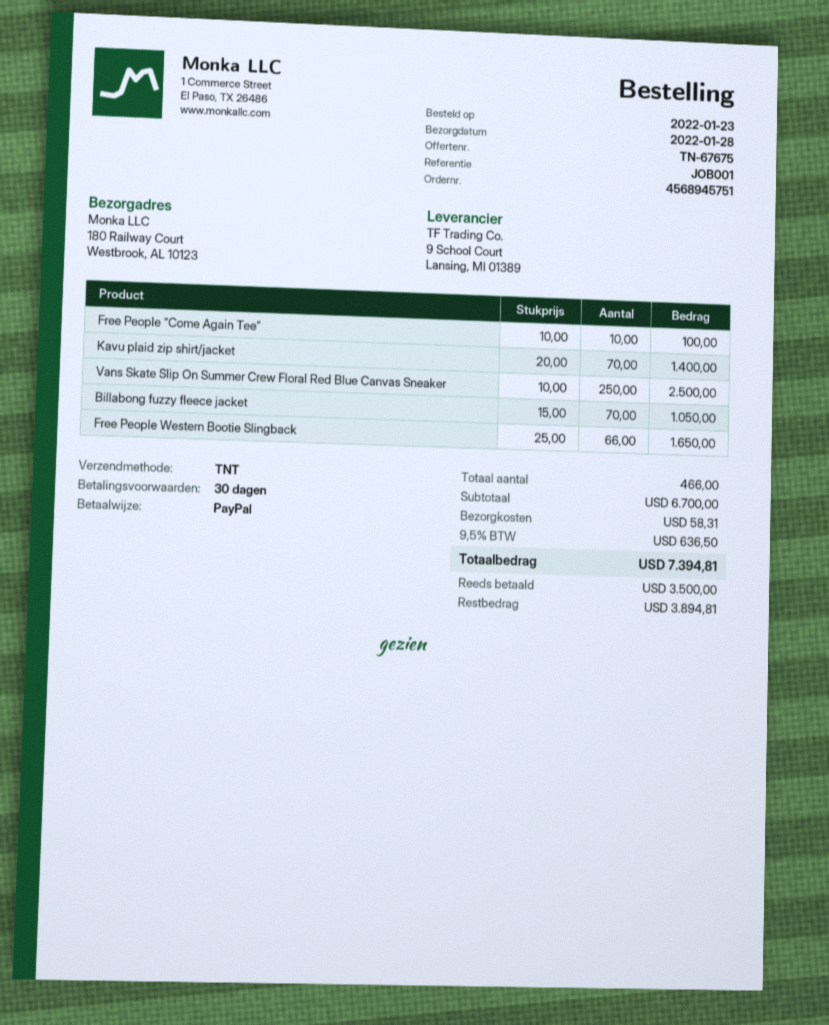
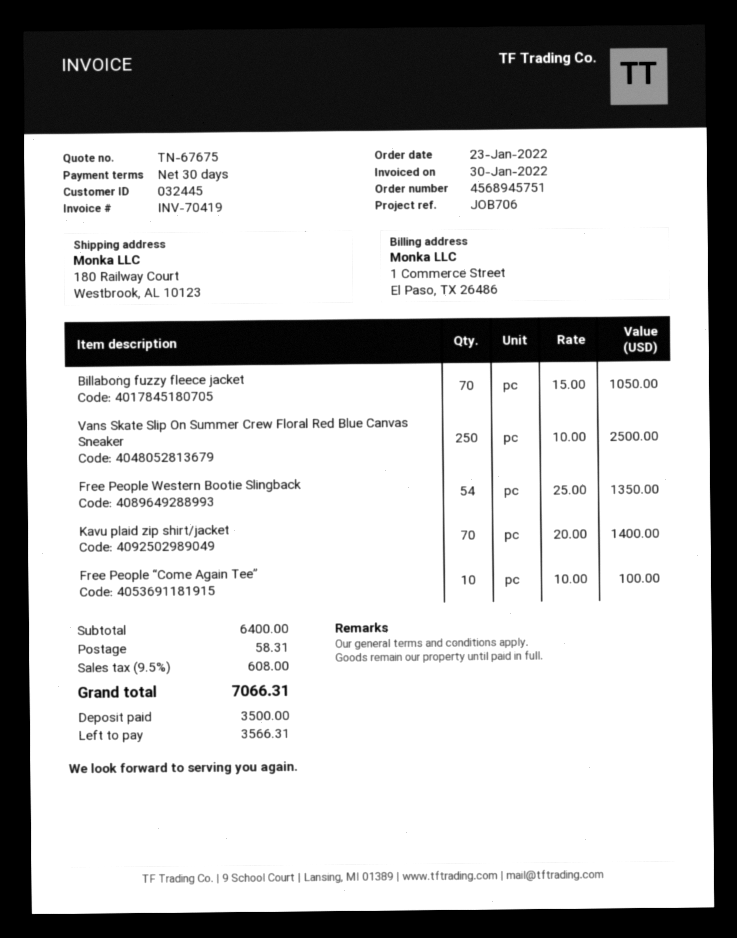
reference: JOB001 -> JOB706
Free People Western Bootie Slingback: 66 x 25.00 = 1650.00 -> 54 x 25.00 = 1350.00
subtotal: 6700.00 -> 6400.00
tax: 9.5% = 636.50 -> 9.5% = 608.00
total: 7394.81 -> 7066.31
balance: 3894.81 -> 3566.31

